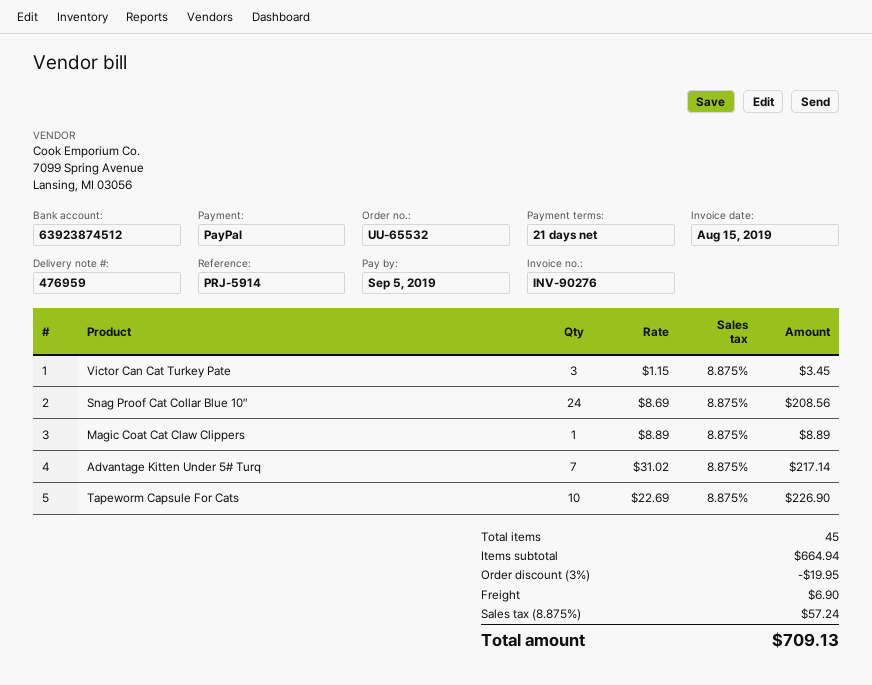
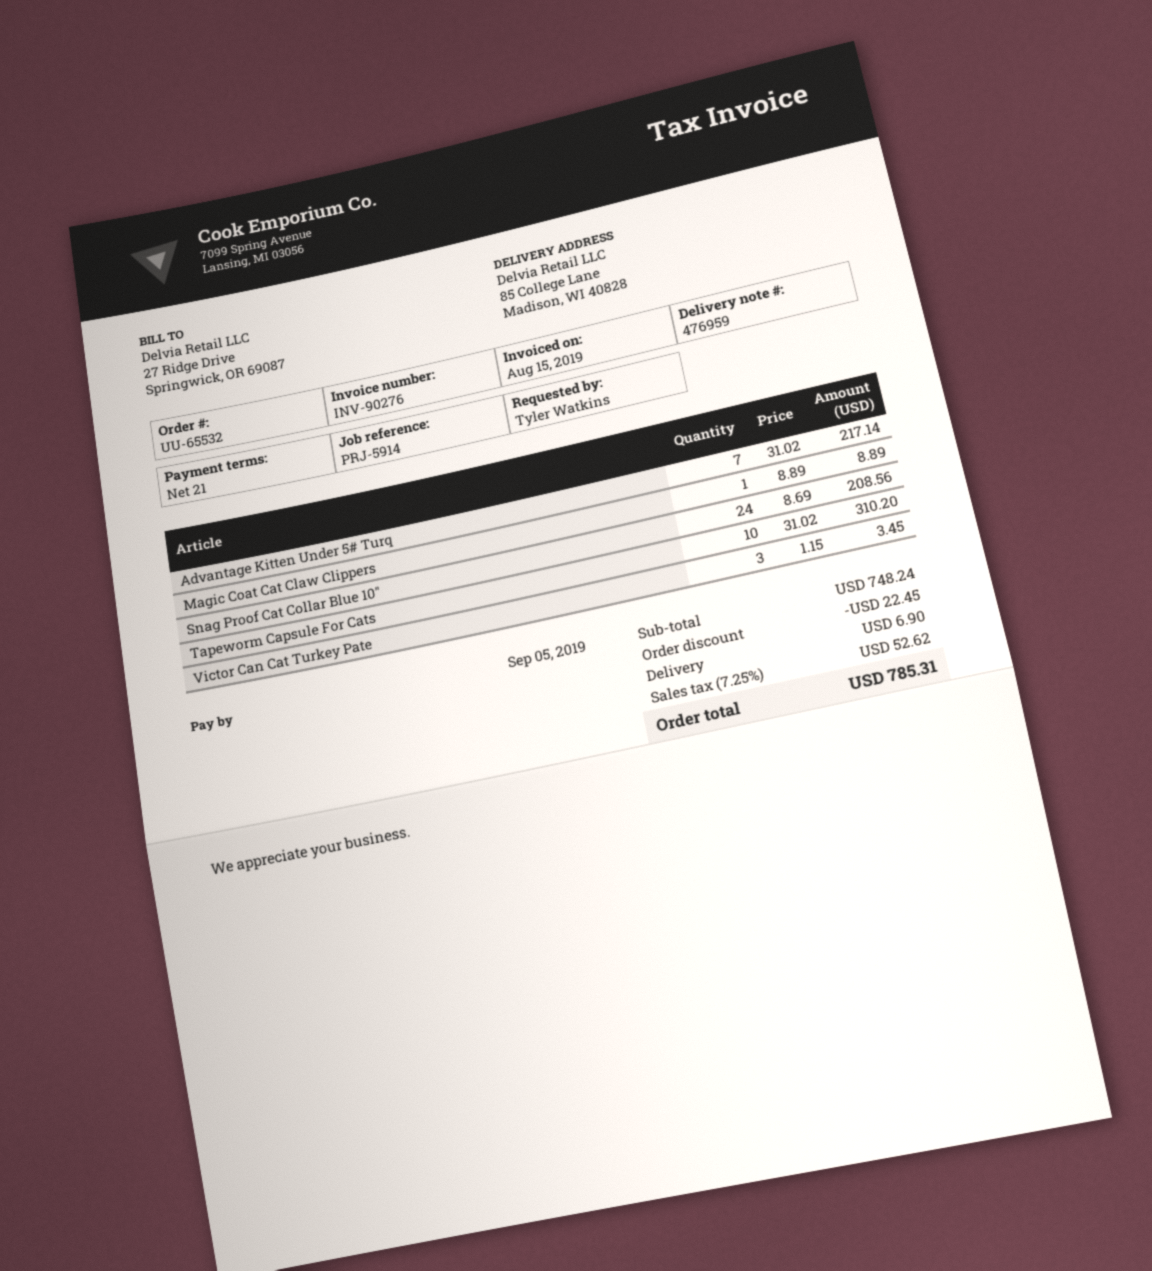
Tapeworm Capsule For Cats: 10 x 22.69 = 226.90 -> 10 x 31.02 = 310.20
subtotal: 664.94 -> 748.24
discount: 19.95 -> 22.45
tax: 8.875% = 57.24 -> 7.25% = 52.62
total: 709.13 -> 785.31

